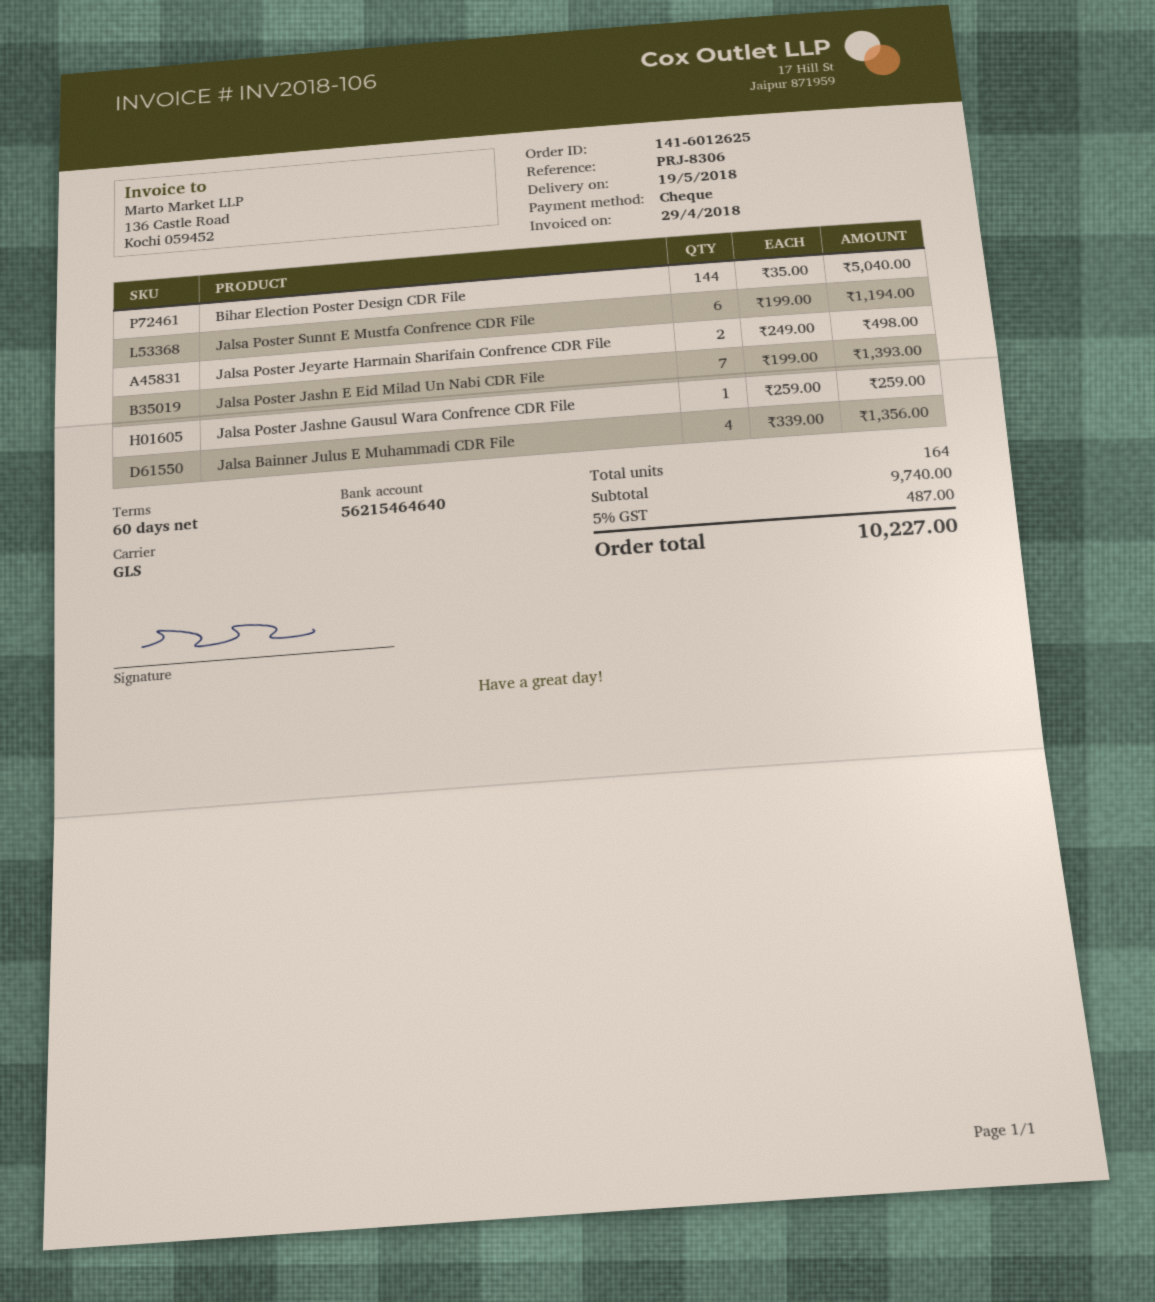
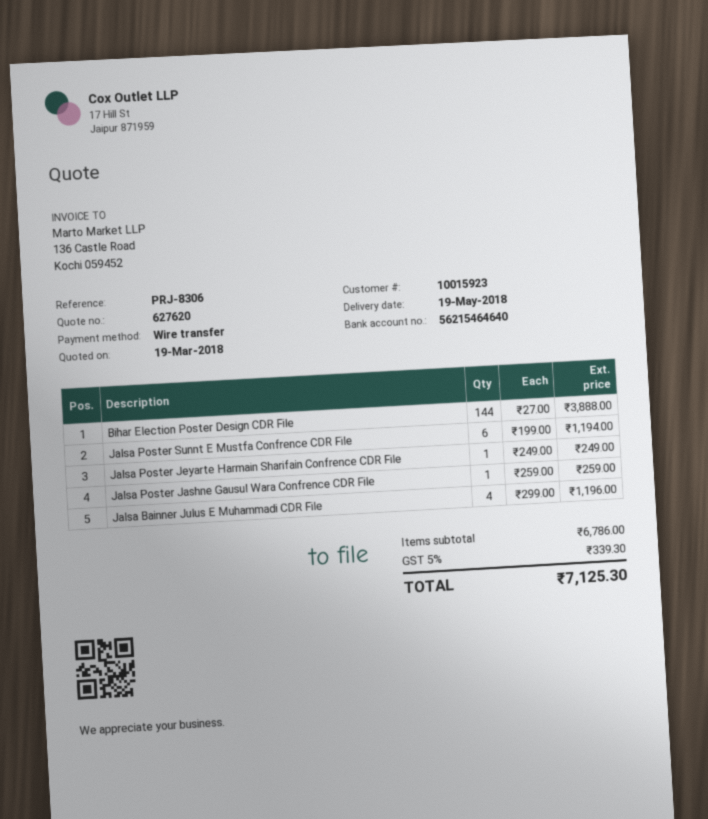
payment method: cheque -> bank transfer
Bihar Election Poster Design CDR File: 144 x 35.00 = 5040.00 -> 144 x 27.00 = 3888.00
Jalsa Poster Jeyarte Harmain Sharifain Confrence CDR File: 2 x 249.00 = 498.00 -> 1 x 249.00 = 249.00
Jalsa Poster Jashn E Eid Milad Un Nabi CDR File: 7 x 199.00 = 1393.00 -> none
Jalsa Bainner Julus E Muhammadi CDR File: 4 x 339.00 = 1356.00 -> 4 x 299.00 = 1196.00
subtotal: 9740.00 -> 6786.00
tax: 5% = 487.00 -> 5% = 339.30
total: 10227.00 -> 7125.30

